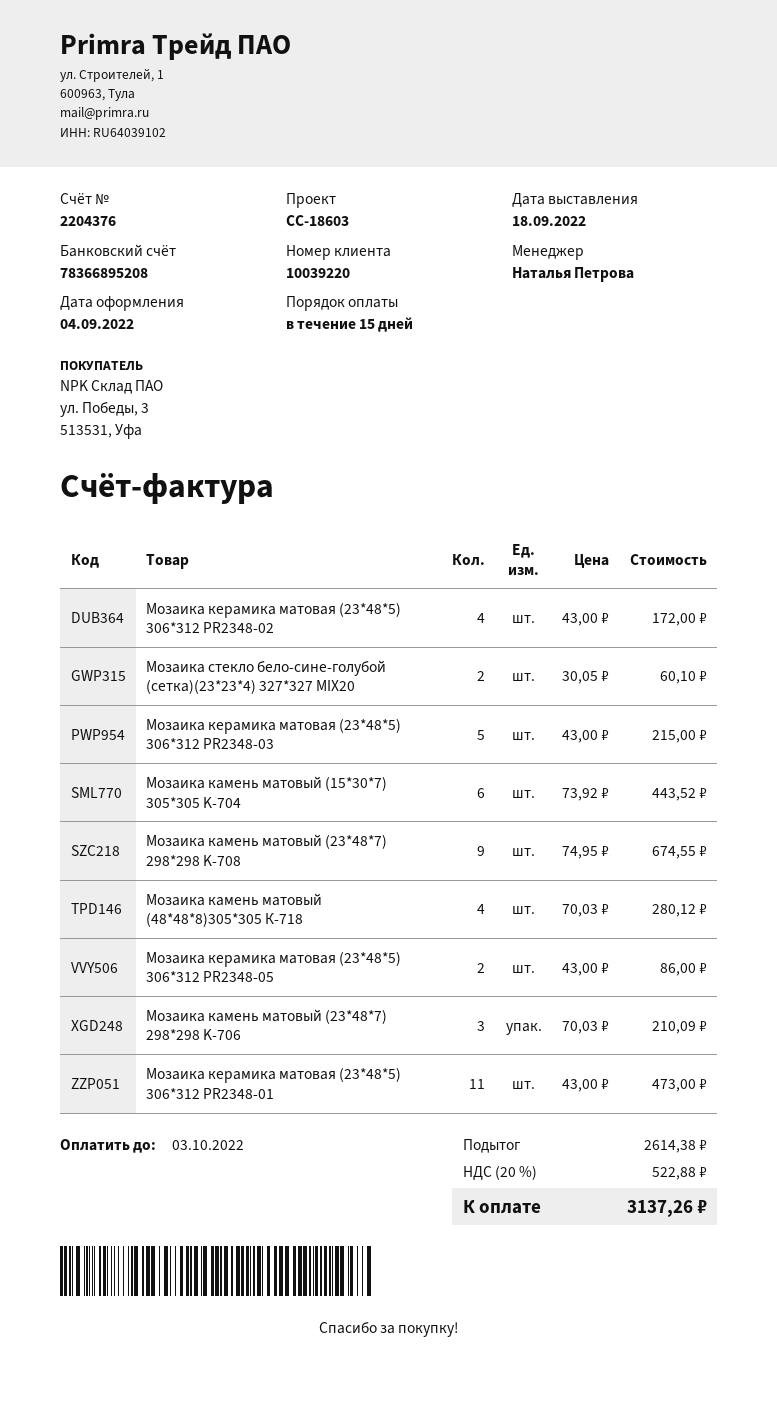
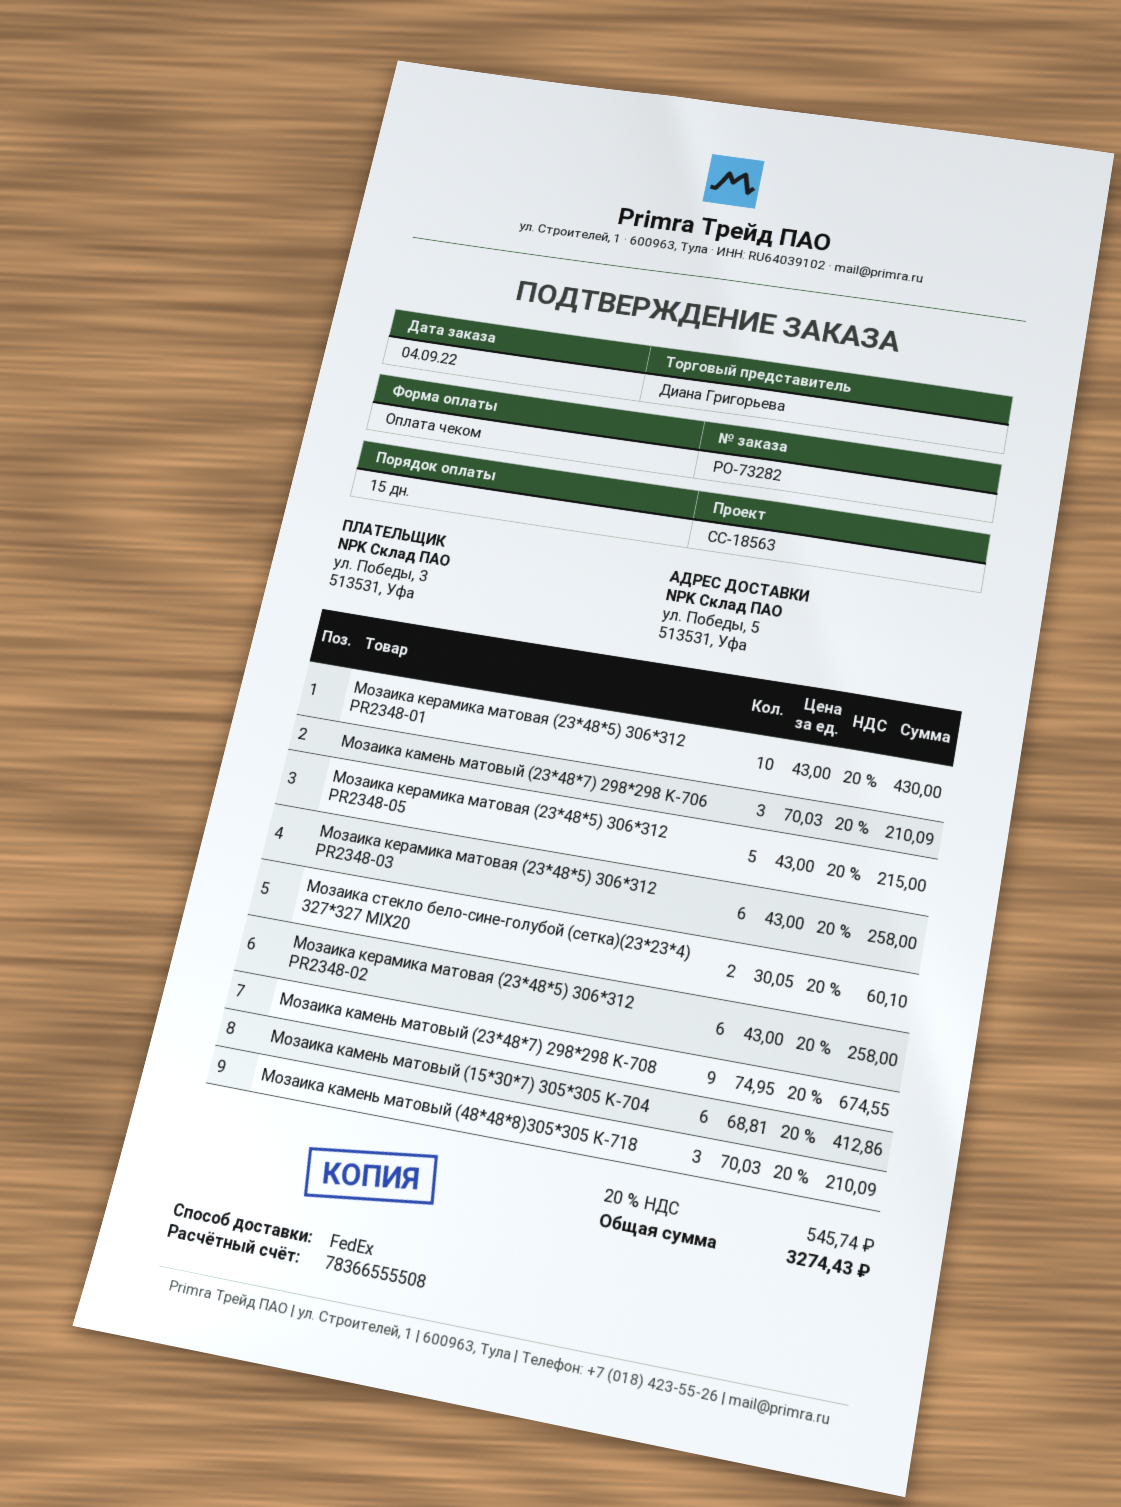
reference: CC-18603 -> CC-18563
sales rep: Наталья Петрова -> Диана Григорьева
bank account: 78366895208 -> 78366555508
Мозаика керамика матовая (23*48*5) 306*312 PR2348-02: 4 x 43.00 = 172.00 -> 6 x 43.00 = 258.00
Мозаика керамика матовая (23*48*5) 306*312 PR2348-03: 5 x 43.00 = 215.00 -> 6 x 43.00 = 258.00
Мозаика камень матовый (15*30*7) 305*305 K-704: 6 x 73.92 = 443.52 -> 6 x 68.81 = 412.86
Мозаика камень матовый (48*48*8)305*305 К-718: 4 x 70.03 = 280.12 -> 3 x 70.03 = 210.09
Мозаика керамика матовая (23*48*5) 306*312 PR2348-05: 2 x 43.00 = 86.00 -> 5 x 43.00 = 215.00
Мозаика керамика матовая (23*48*5) 306*312 PR2348-01: 11 x 43.00 = 473.00 -> 10 x 43.00 = 430.00
tax: 20% = 522.88 -> 20% = 545.74
total: 3137.26 -> 3274.43

